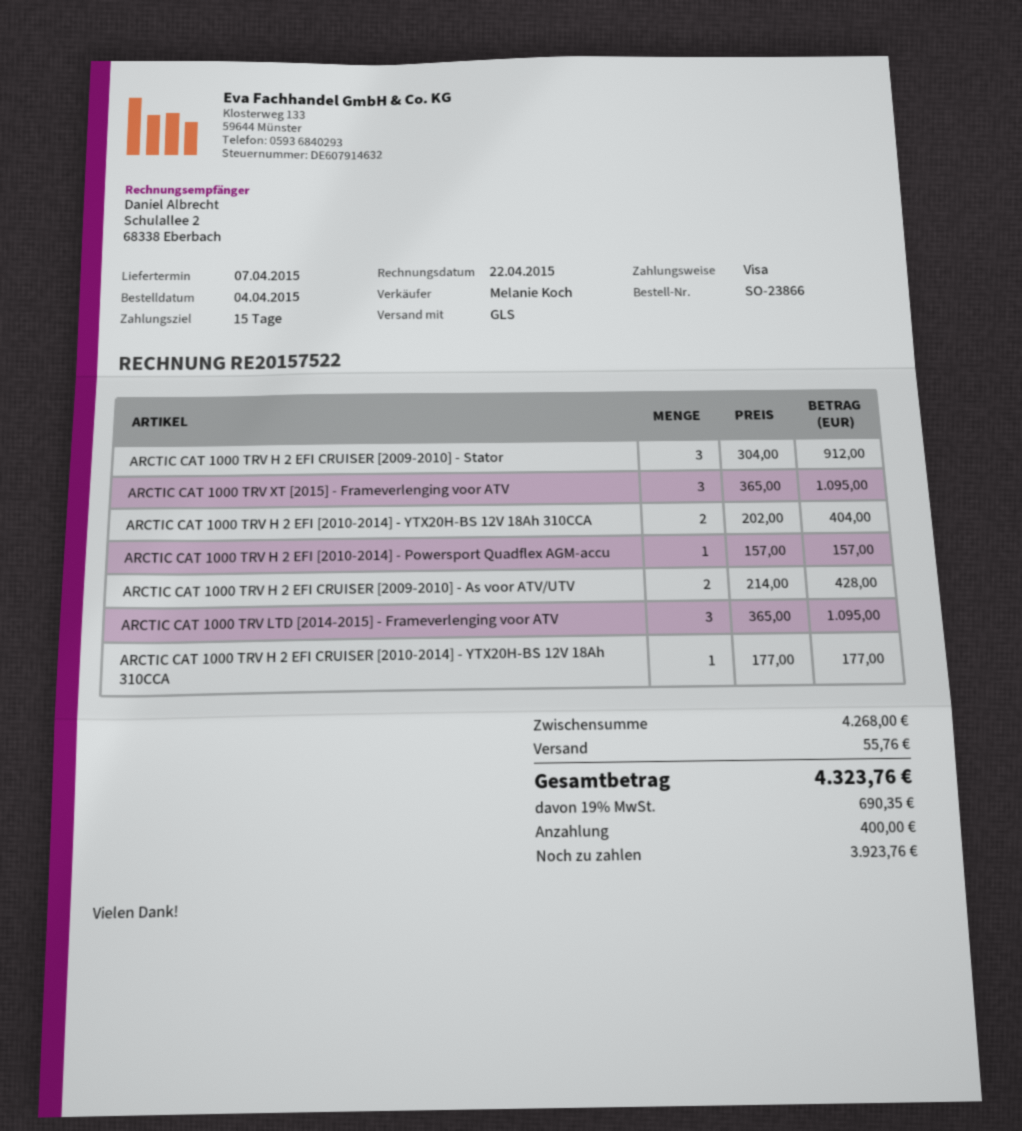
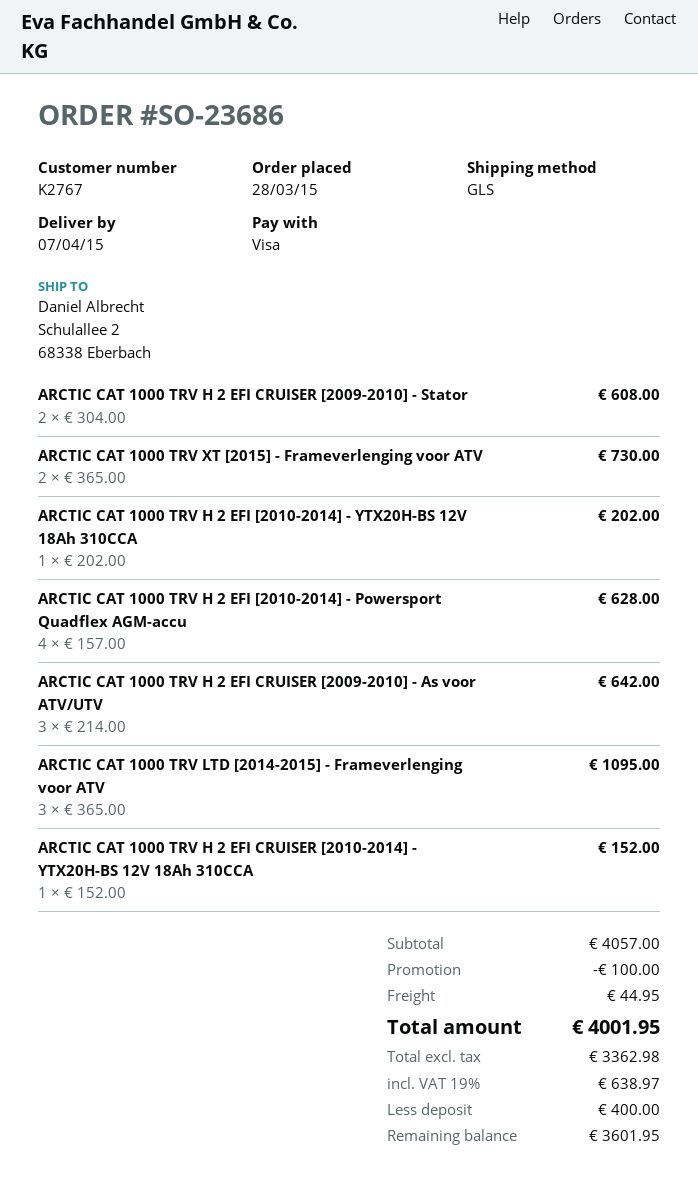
order number: SO-23866 -> SO-23686
order date: 2015-04-04 -> 2015-03-28
ARCTIC CAT 1000 TRV H 2 EFI CRUISER [2009-2010] - Stator: 3 x 304.00 = 912.00 -> 2 x 304.00 = 608.00
ARCTIC CAT 1000 TRV XT [2015] - Frameverlenging voor ATV: 3 x 365.00 = 1095.00 -> 2 x 365.00 = 730.00
ARCTIC CAT 1000 TRV H 2 EFI [2010-2014] - YTX20H-BS 12V 18Ah 310CCA: 2 x 202.00 = 404.00 -> 1 x 202.00 = 202.00
ARCTIC CAT 1000 TRV H 2 EFI [2010-2014] - Powersport Quadflex AGM-accu: 1 x 157.00 = 157.00 -> 4 x 157.00 = 628.00
ARCTIC CAT 1000 TRV H 2 EFI CRUISER [2009-2010] - As voor ATV/UTV: 2 x 214.00 = 428.00 -> 3 x 214.00 = 642.00
ARCTIC CAT 1000 TRV H 2 EFI CRUISER [2010-2014] - YTX20H-BS 12V 18Ah 310CCA: 1 x 177.00 = 177.00 -> 1 x 152.00 = 152.00
subtotal: 4268.00 -> 4057.00
discount: none -> 100.00
shipping: 55.76 -> 44.95
tax: 19% = 690.35 -> 19% = 638.97
total: 4323.76 -> 4001.95
balance: 3923.76 -> 3601.95

